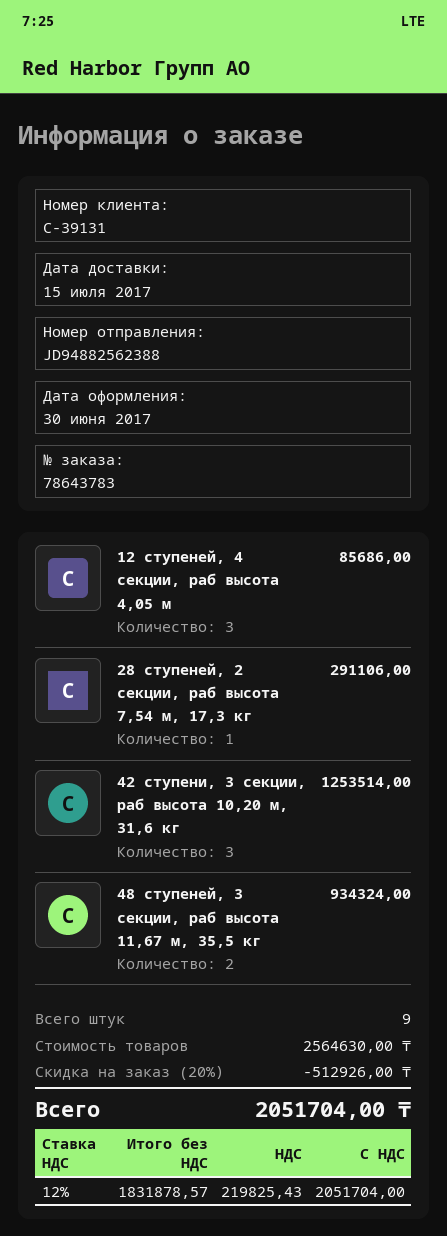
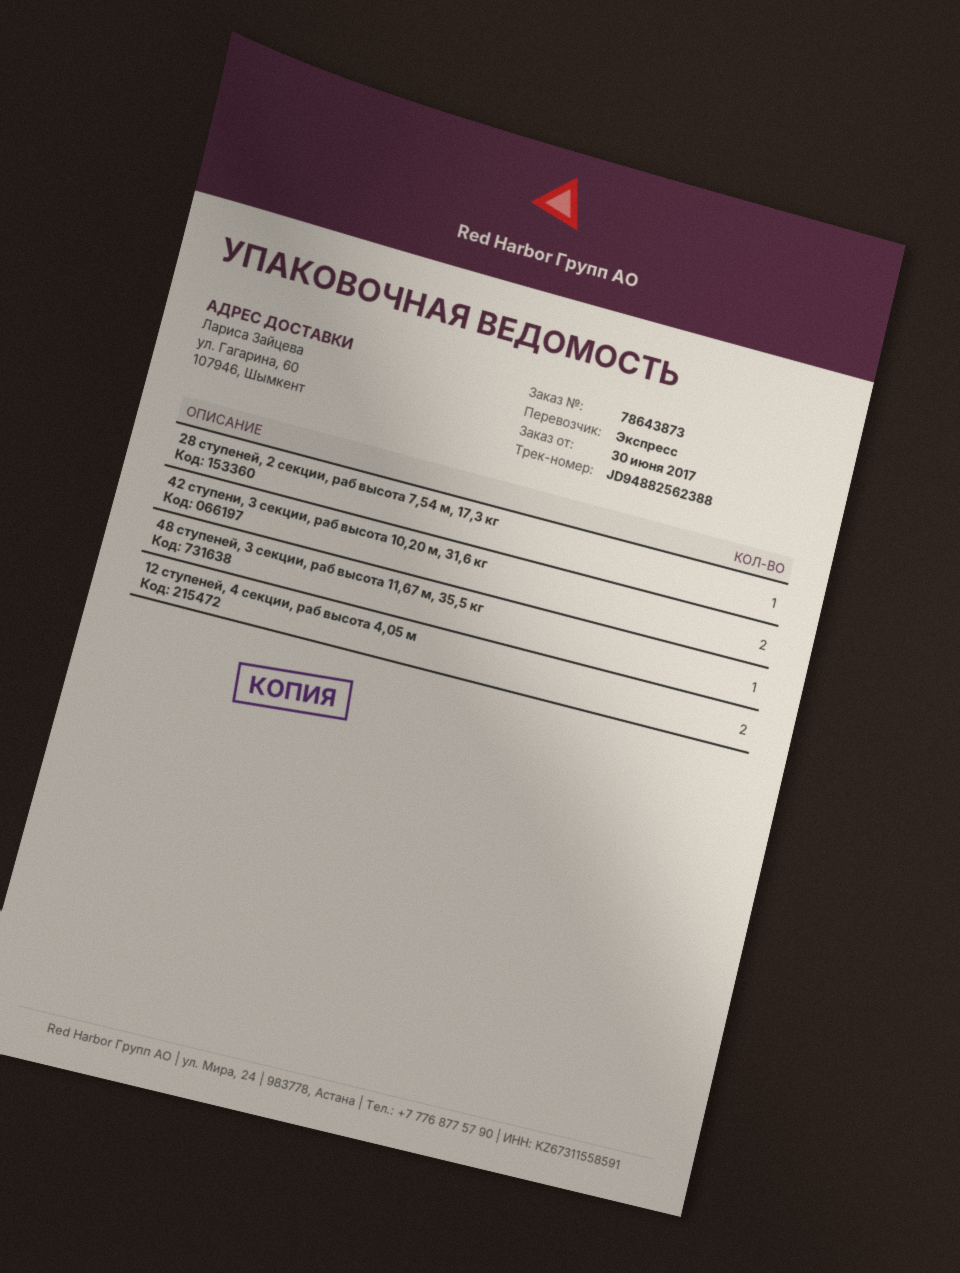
order number: 78643783 -> 78643873
12 ступеней, 4 секции, раб высота 4,05 м: 3 -> 2
42 ступени, 3 секции, раб высота 10,20 м, 31,6 кг: 3 -> 2
48 ступеней, 3 секции, раб высота 11,67 м, 35,5 кг: 2 -> 1

